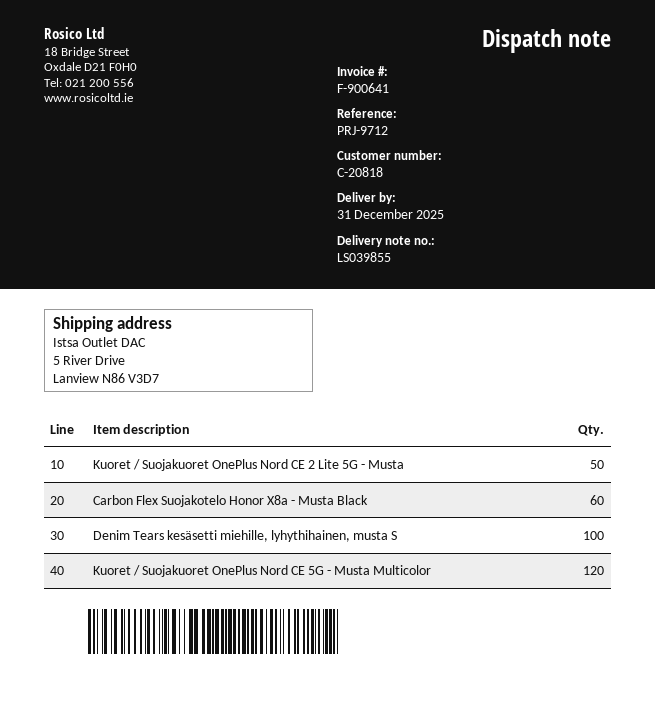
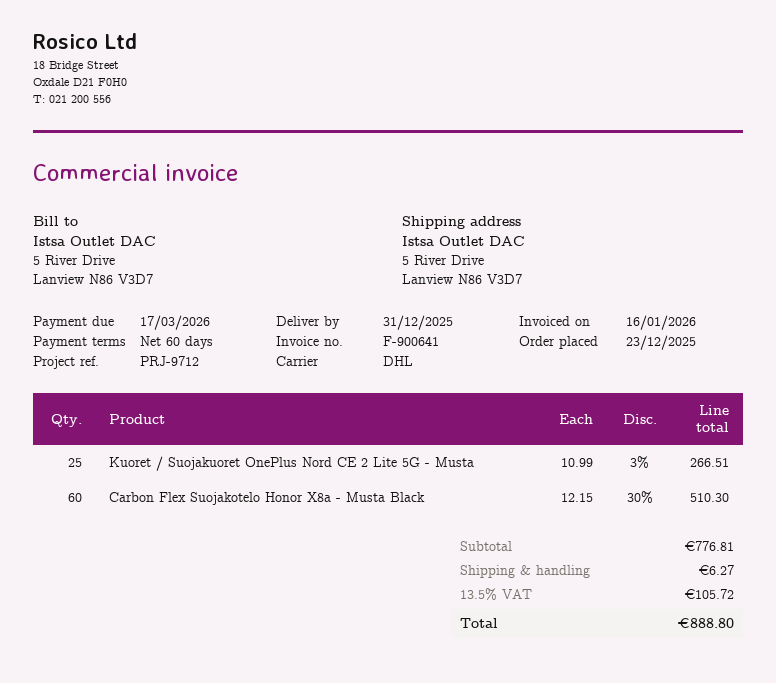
Kuoret / Suojakuoret OnePlus Nord CE 2 Lite 5G - Musta: 50 -> 25
Denim Tears kesäsetti miehille, lyhythihainen, musta S: 100 -> none
Kuoret / Suojakuoret OnePlus Nord CE 5G - Musta Multicolor: 120 -> none

